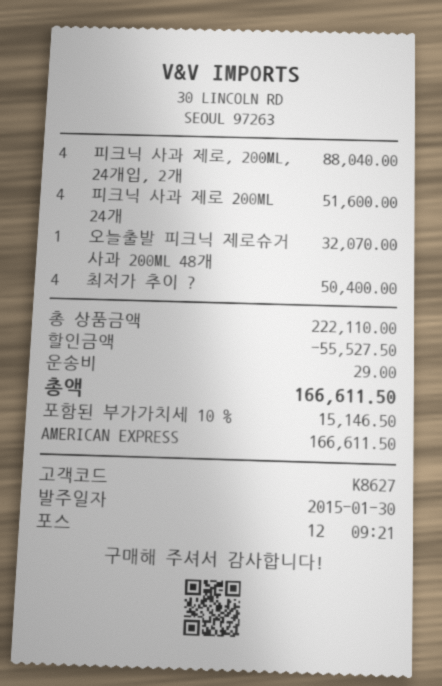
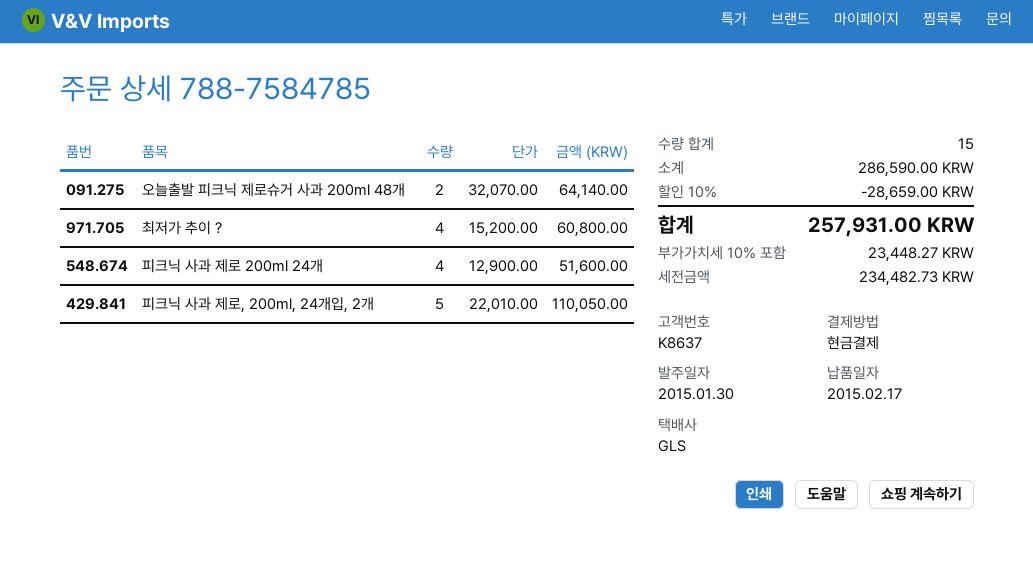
customer number: K8627 -> K8637
payment method: American Express -> cash
피크닉 사과 제로, 200ML, 24개입, 2개: 4 for 88040.00 -> 5 for 110050.00
오늘출발 피크닉 제로슈거 사과 200ML 48개: 1 for 32070.00 -> 2 for 64140.00
최저가 추이 ?: 4 for 50400.00 -> 4 for 60800.00
subtotal: 222110.00 -> 286590.00
discount: 55527.50 -> 28659.00
shipping: 29.00 -> none
tax: 10% = 15146.50 -> 10% = 23448.27
total: 166611.50 -> 257931.00

